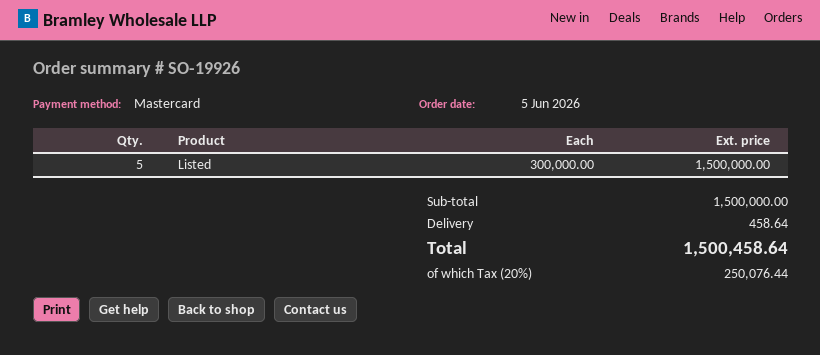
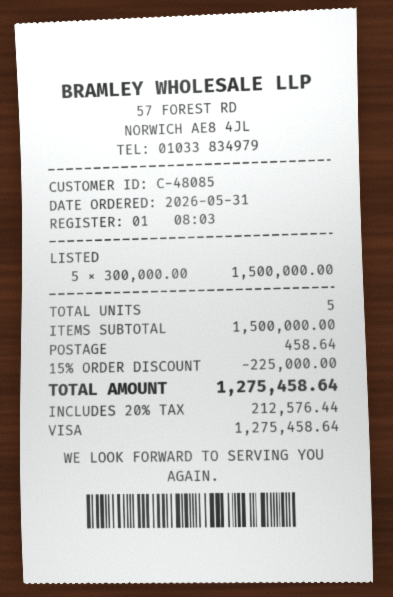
order date: 2026-06-05 -> 2026-05-31
payment method: Mastercard -> Visa
discount: none -> 15% = 225000.00
tax: 20% = 250076.44 -> 20% = 212576.44
total: 1500458.64 -> 1275458.64

